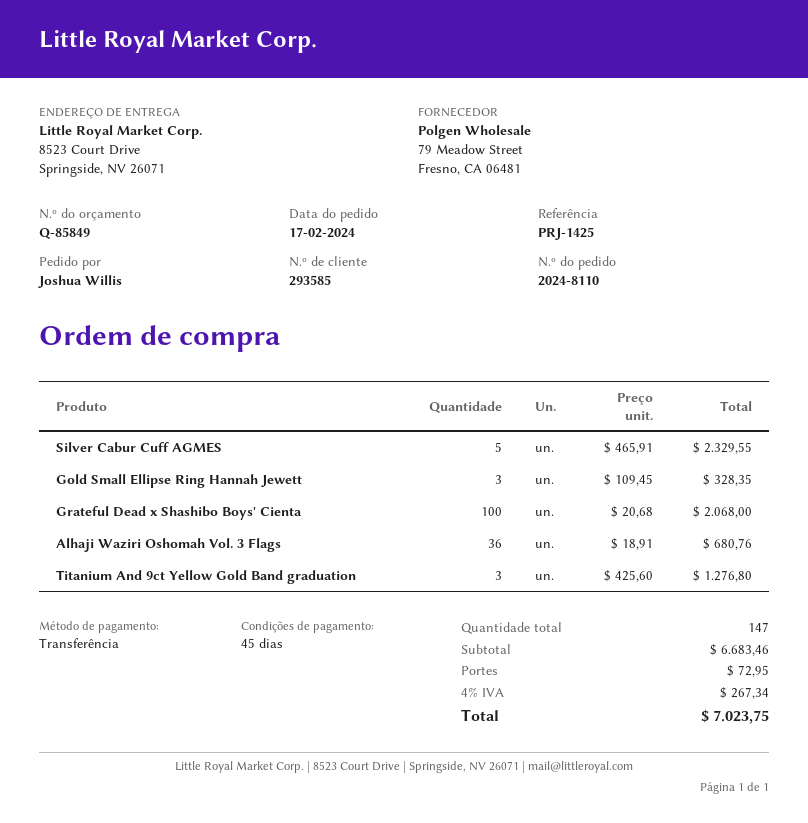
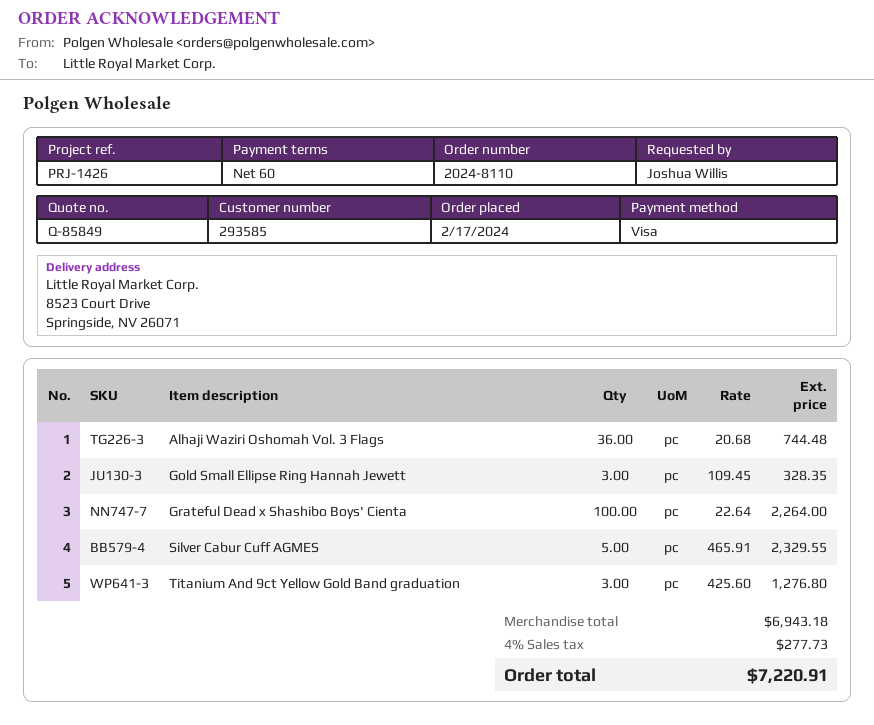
payment terms: 45 days -> 60 days
reference: PRJ-1425 -> PRJ-1426
payment method: bank transfer -> Visa
Grateful Dead x Shashibo Boys' Cienta: 100 x 20.68 = 2068.00 -> 100 x 22.64 = 2264.00
Alhaji Waziri Oshomah Vol. 3 Flags: 36 x 18.91 = 680.76 -> 36 x 20.68 = 744.48
subtotal: 6683.46 -> 6943.18
shipping: 72.95 -> none
tax: 4% = 267.34 -> 4% = 277.73
total: 7023.75 -> 7220.91

